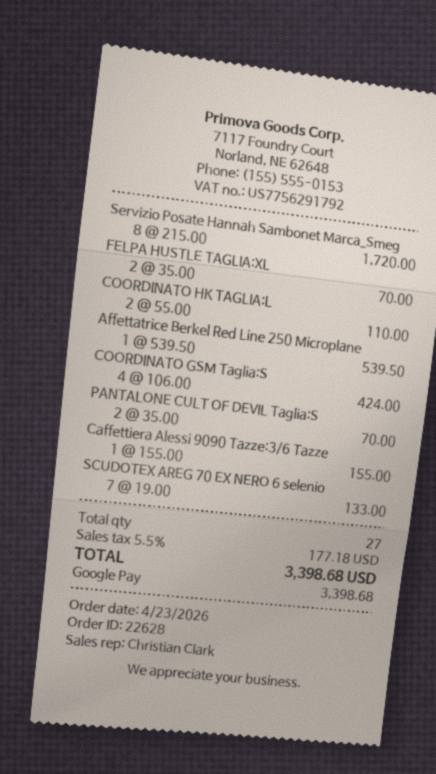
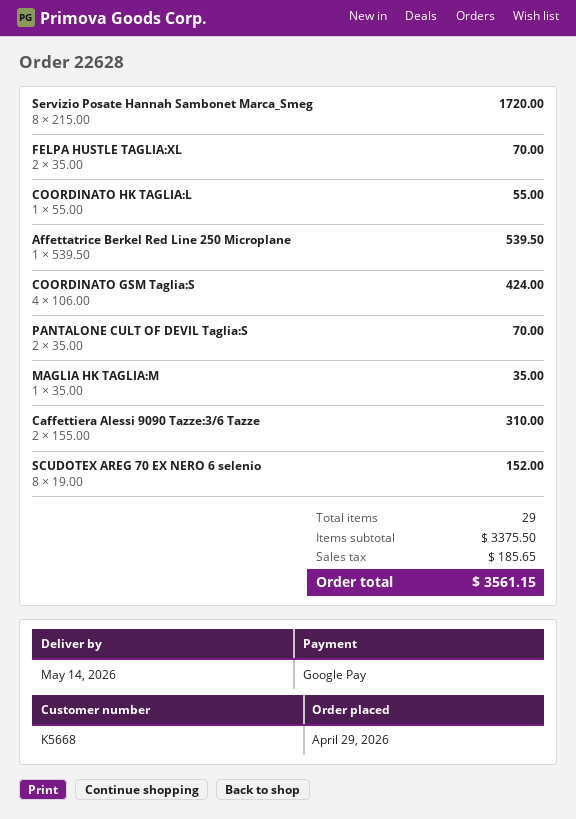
order date: 2026-04-23 -> 2026-04-29
COORDINATO HK TAGLIA:L: 2 x 55.00 = 110.00 -> 1 x 55.00 = 55.00
Caffettiera Alessi 9090 Tazze:3/6 Tazze: 1 x 155.00 = 155.00 -> 2 x 155.00 = 310.00
SCUDOTEX AREG 70 EX NERO 6 selenio: 7 x 19.00 = 133.00 -> 8 x 19.00 = 152.00
MAGLIA HK TAGLIA:M: none -> 1 x 35.00 = 35.00
total quantity: 27 -> 29
tax: 177.18 -> 185.65
total: 3398.68 -> 3561.15

